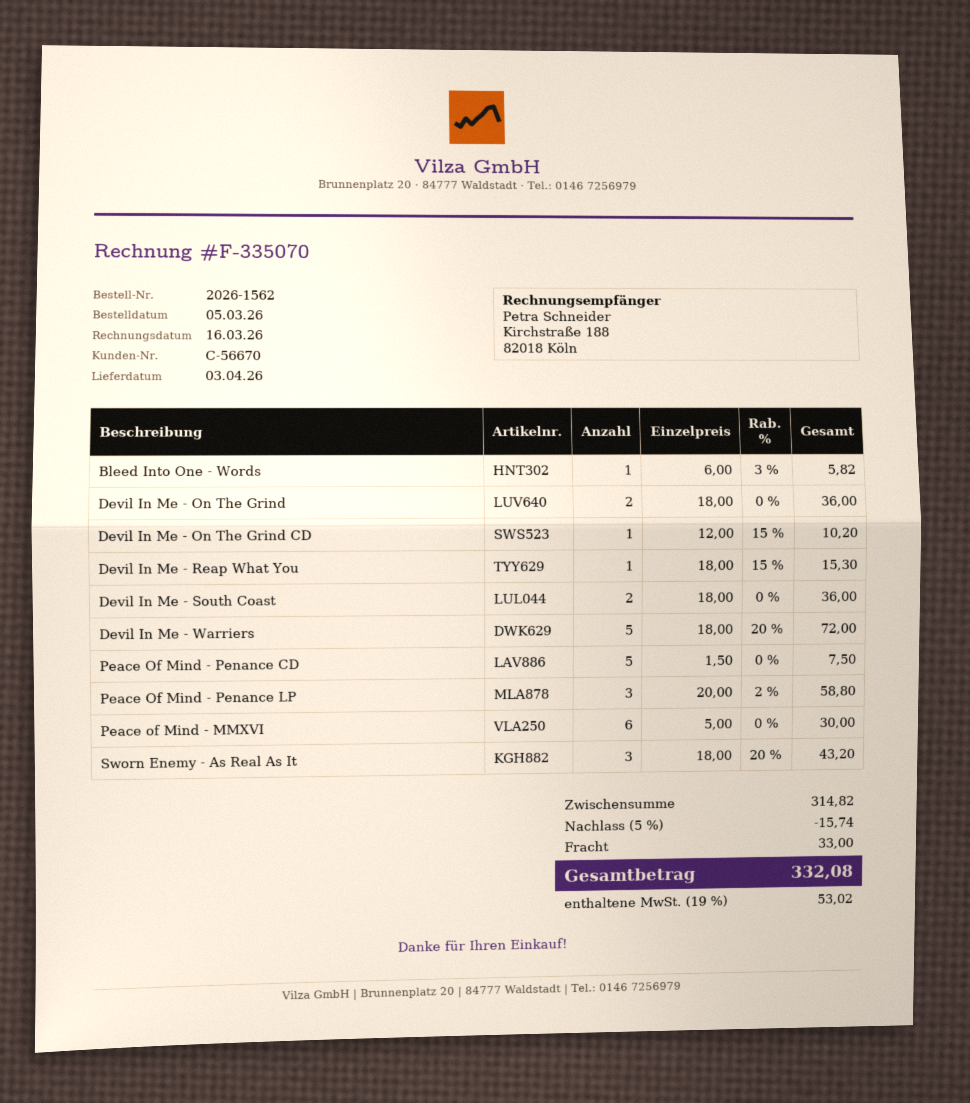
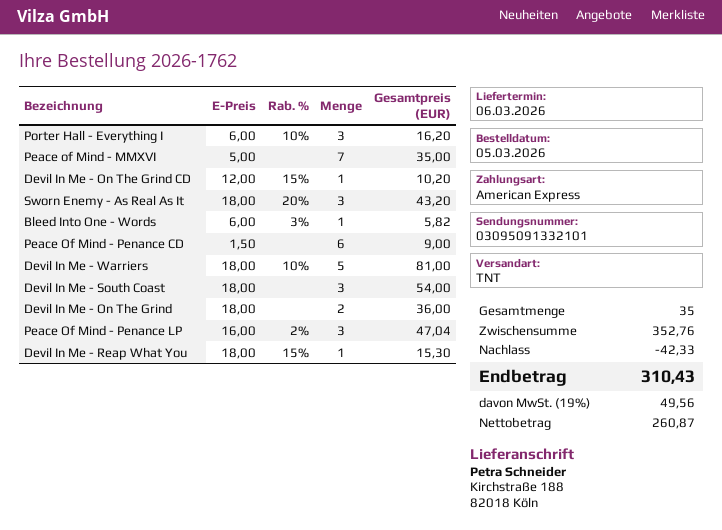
order number: 2026-1562 -> 2026-1762
delivery date: 2026-04-03 -> 2026-03-06
Devil In Me - South Coast: 2 x 18.00 = 36.00 -> 3 x 18.00 = 54.00
Devil In Me - Warriers: 5 x 18.00 - 20% = 72.00 -> 5 x 18.00 - 10% = 81.00
Peace Of Mind - Penance CD: 5 x 1.50 = 7.50 -> 6 x 1.50 = 9.00
Peace Of Mind - Penance LP: 3 x 20.00 - 2% = 58.80 -> 3 x 16.00 - 2% = 47.04
Peace of Mind - MMXVI: 6 x 5.00 = 30.00 -> 7 x 5.00 = 35.00
Porter Hall - Everything I: none -> 3 x 6.00 - 10% = 16.20
subtotal: 314.82 -> 352.76
discount: 15.74 -> 42.33
shipping: 33.00 -> none
tax: 19% = 53.02 -> 19% = 49.56
total: 332.08 -> 310.43

